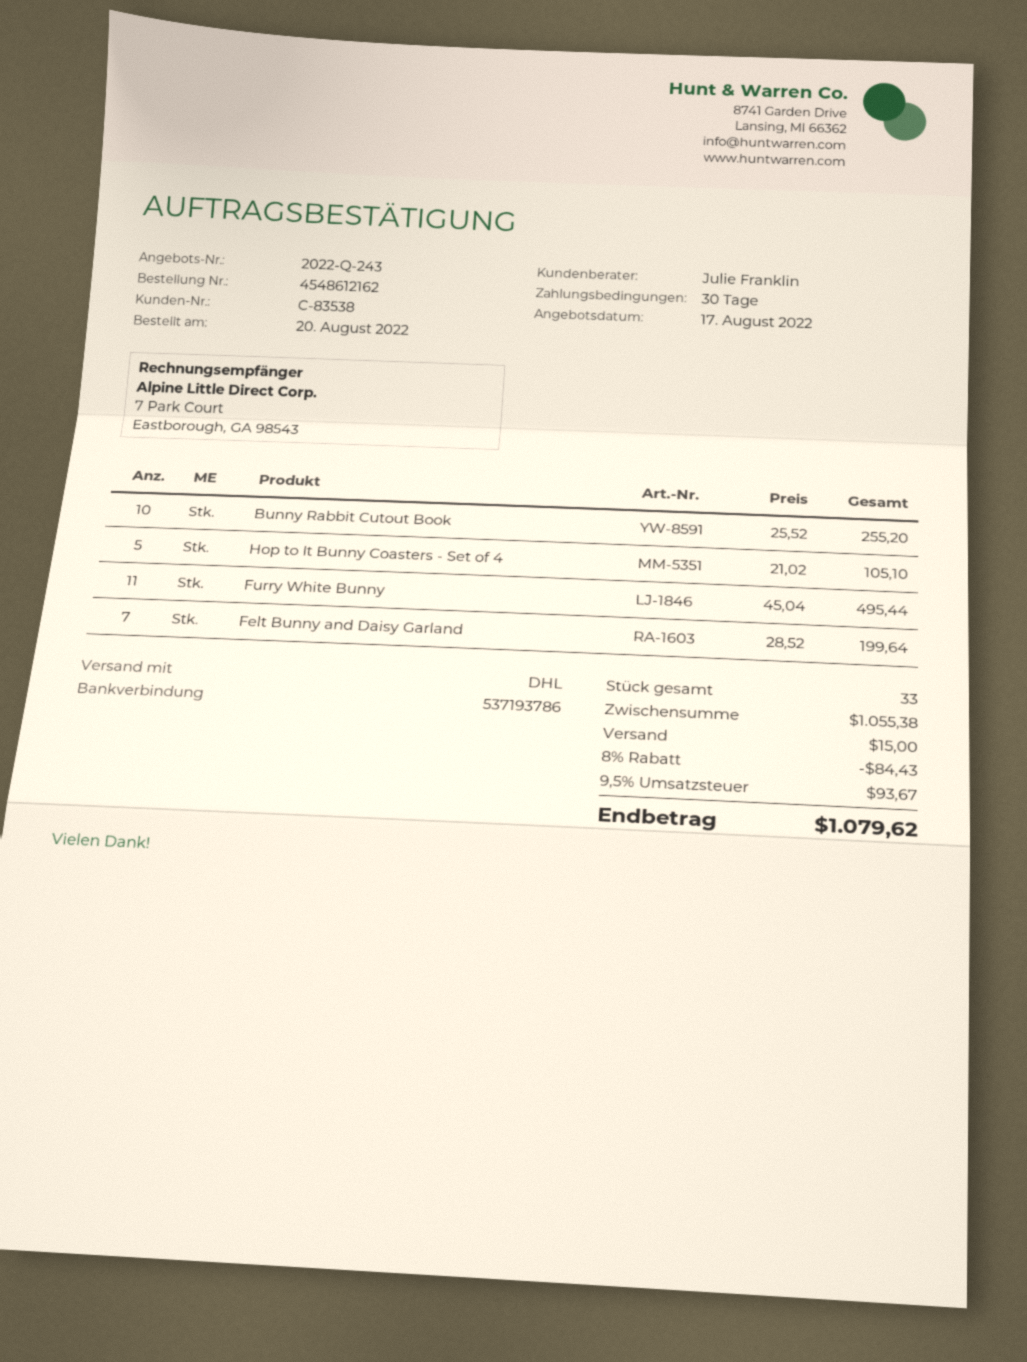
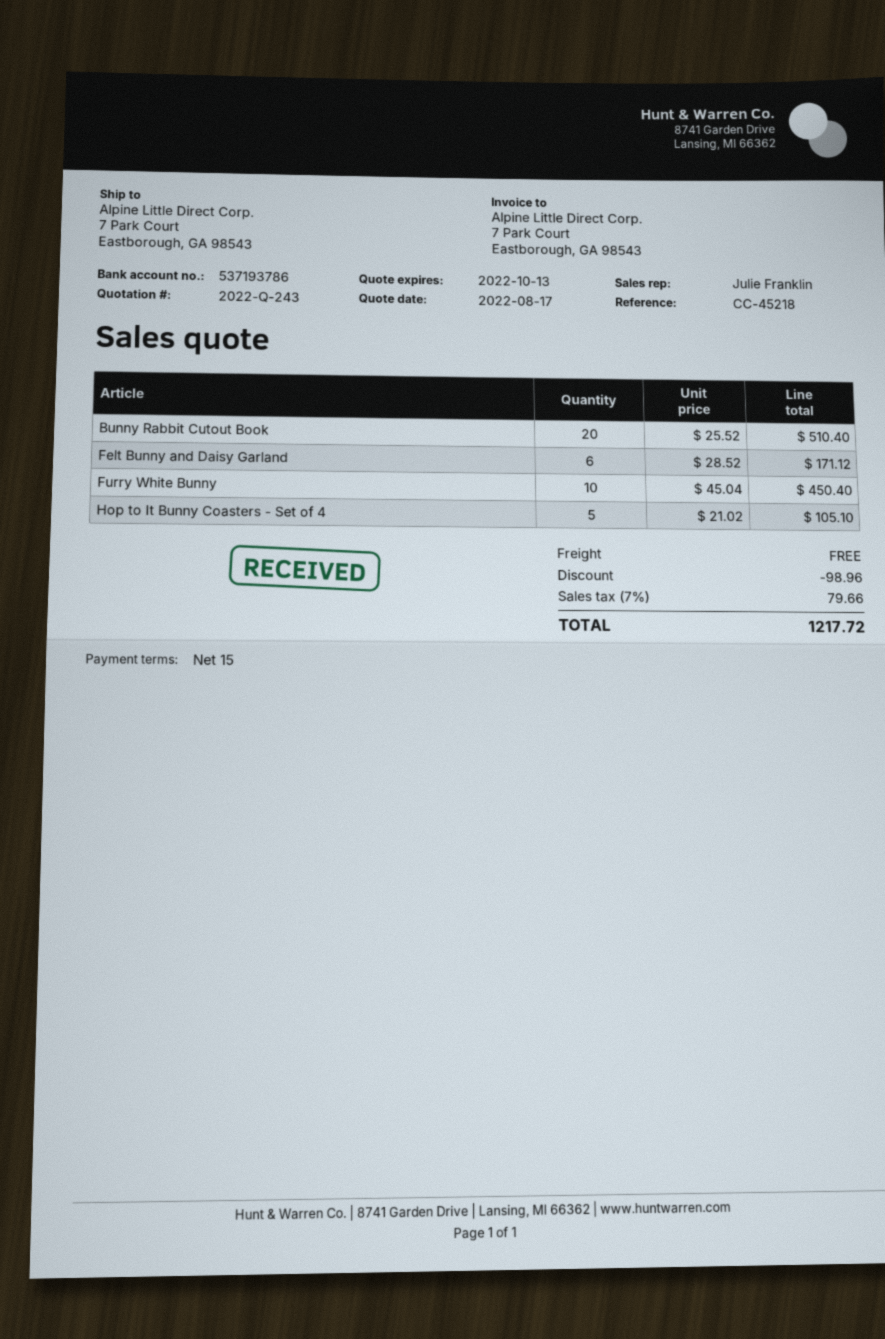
payment terms: 30 days -> 15 days
Bunny Rabbit Cutout Book: 10 x 25.52 = 255.20 -> 20 x 25.52 = 510.40
Furry White Bunny: 11 x 45.04 = 495.44 -> 10 x 45.04 = 450.40
Felt Bunny and Daisy Garland: 7 x 28.52 = 199.64 -> 6 x 28.52 = 171.12
discount: 84.43 -> 98.96
shipping: 15.00 -> 0.00
tax: 9.5% = 93.67 -> 7% = 79.66
total: 1079.62 -> 1217.72

